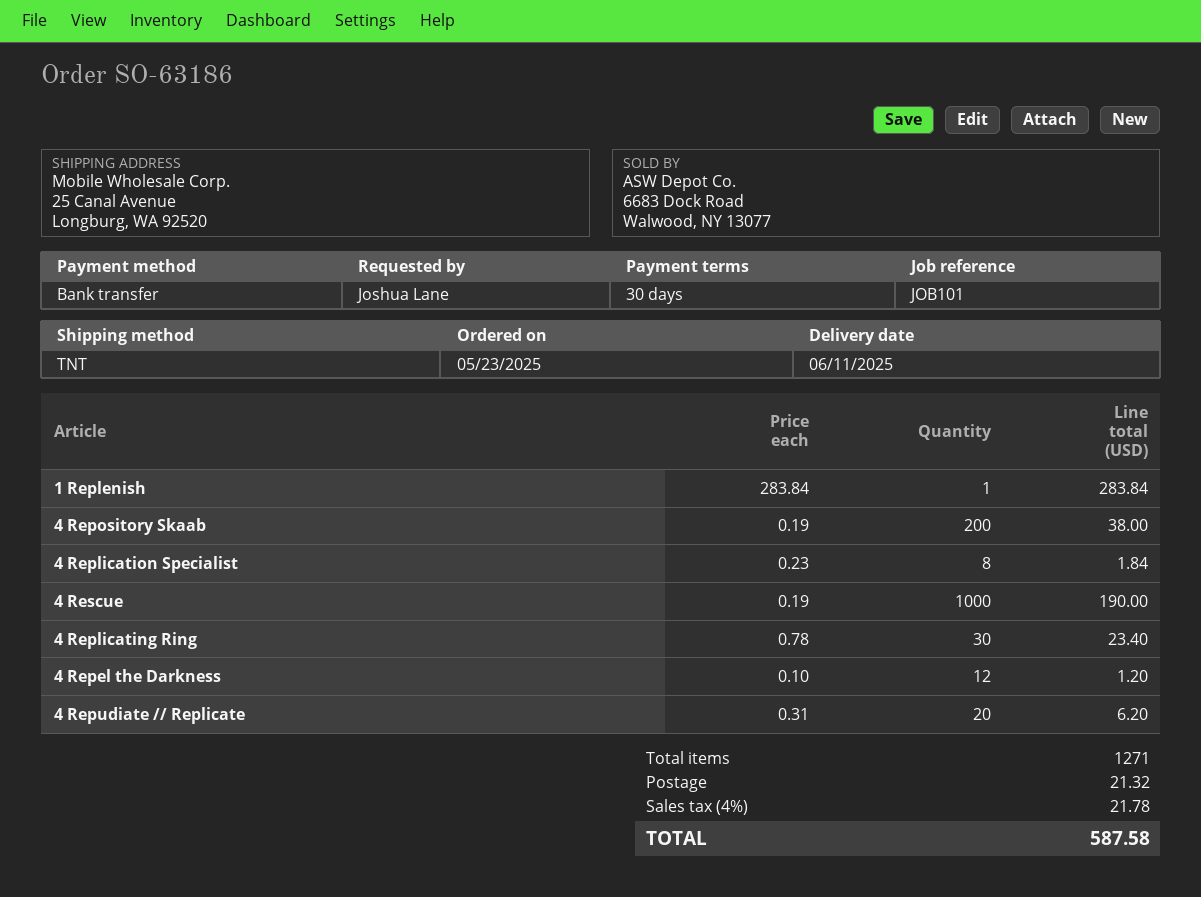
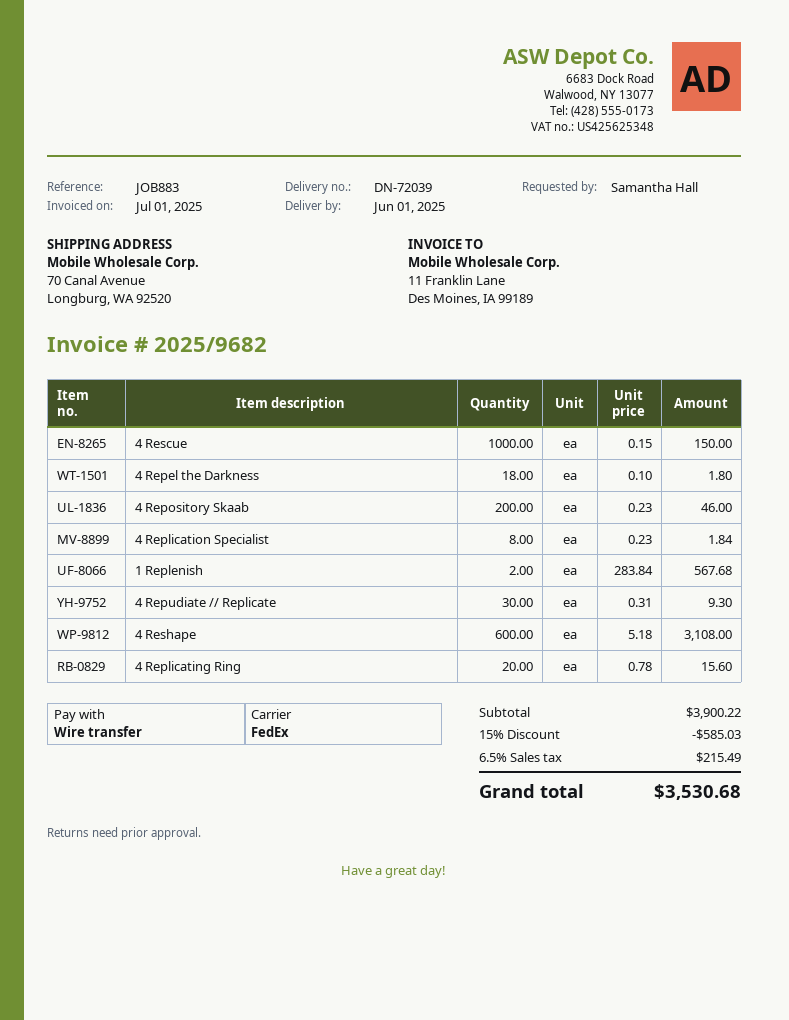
delivery date: 2025-06-11 -> 2025-06-01
reference: JOB101 -> JOB883
ordered by: Joshua Lane -> Samantha Hall
shipping method: TNT -> FedEx
ship to: 25 Canal Avenue, Longburg, WA 92520 -> 70 Canal Avenue, Longburg, WA 92520
1 Replenish: 1 x 283.84 = 283.84 -> 2 x 283.84 = 567.68
4 Repository Skaab: 200 x 0.19 = 38.00 -> 200 x 0.23 = 46.00
4 Rescue: 1000 x 0.19 = 190.00 -> 1000 x 0.15 = 150.00
4 Replicating Ring: 30 x 0.78 = 23.40 -> 20 x 0.78 = 15.60
4 Repel the Darkness: 12 x 0.10 = 1.20 -> 18 x 0.10 = 1.80
4 Repudiate // Replicate: 20 x 0.31 = 6.20 -> 30 x 0.31 = 9.30
4 Reshape: none -> 600 x 5.18 = 3108.00
discount: none -> 15% = 585.03
shipping: 21.32 -> none
tax: 4% = 21.78 -> 6.5% = 215.49
total: 587.58 -> 3530.68

